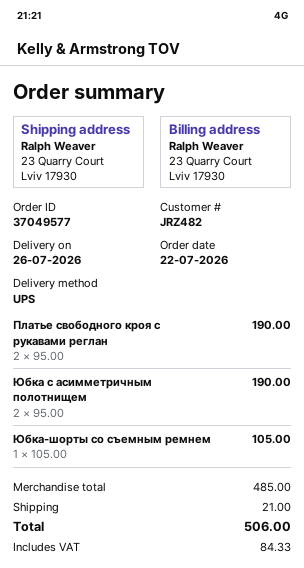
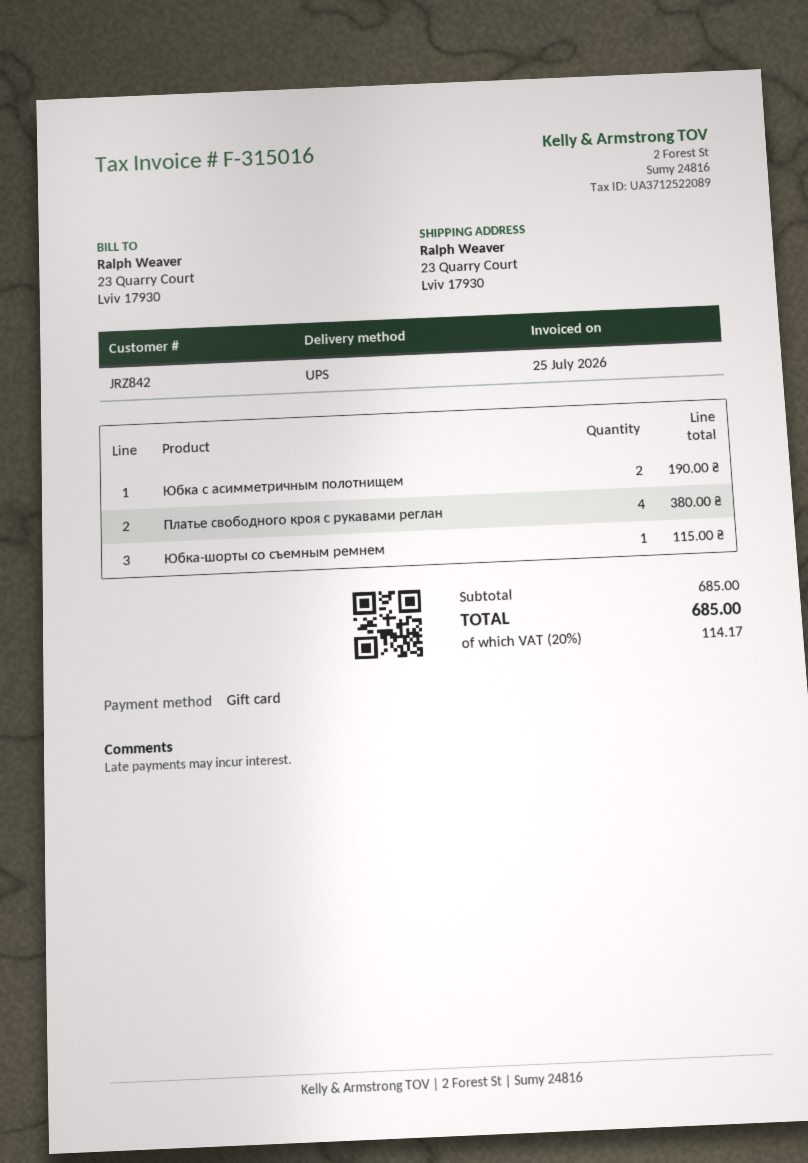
customer number: JRZ482 -> JRZ842
Платье свободного кроя с рукавами реглан: 2 for 190.00 -> 4 for 380.00
Юбка-шорты со съемным ремнем: 1 for 105.00 -> 1 for 115.00
subtotal: 485.00 -> 685.00
shipping: 21.00 -> none
tax: 84.33 -> 114.17
total: 506.00 -> 685.00

